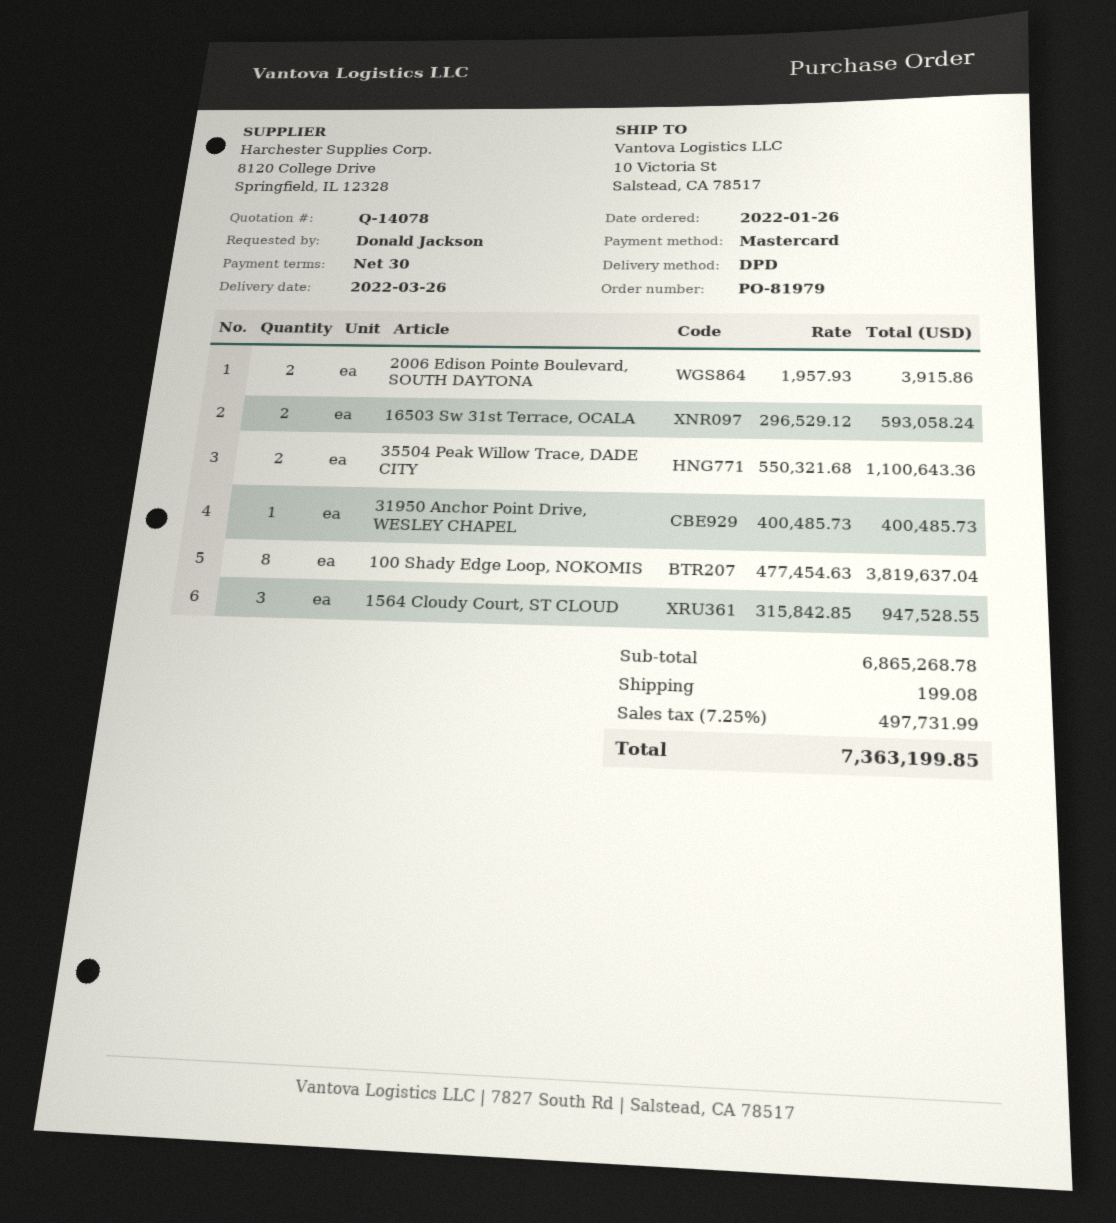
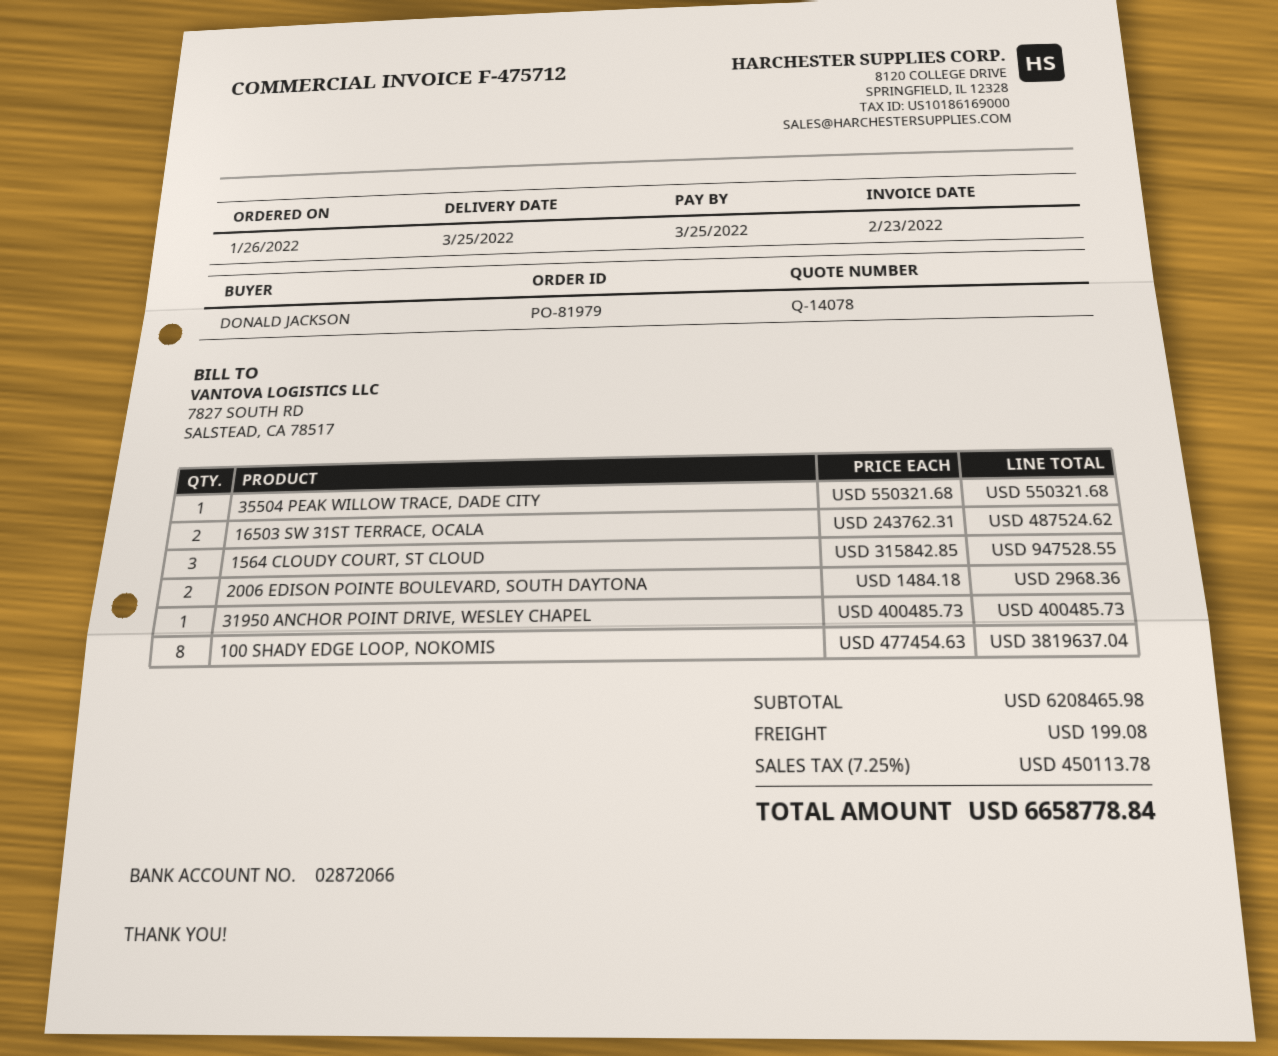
delivery date: 2022-03-26 -> 2022-03-25
2006 Edison Pointe Boulevard, SOUTH DAYTONA: 2 x 1957.93 = 3915.86 -> 2 x 1484.18 = 2968.36
16503 Sw 31st Terrace, OCALA: 2 x 296529.12 = 593058.24 -> 2 x 243762.31 = 487524.62
35504 Peak Willow Trace, DADE CITY: 2 x 550321.68 = 1100643.36 -> 1 x 550321.68 = 550321.68
subtotal: 6865268.78 -> 6208465.98
tax: 7.25% = 497731.99 -> 7.25% = 450113.78
total: 7363199.85 -> 6658778.84

